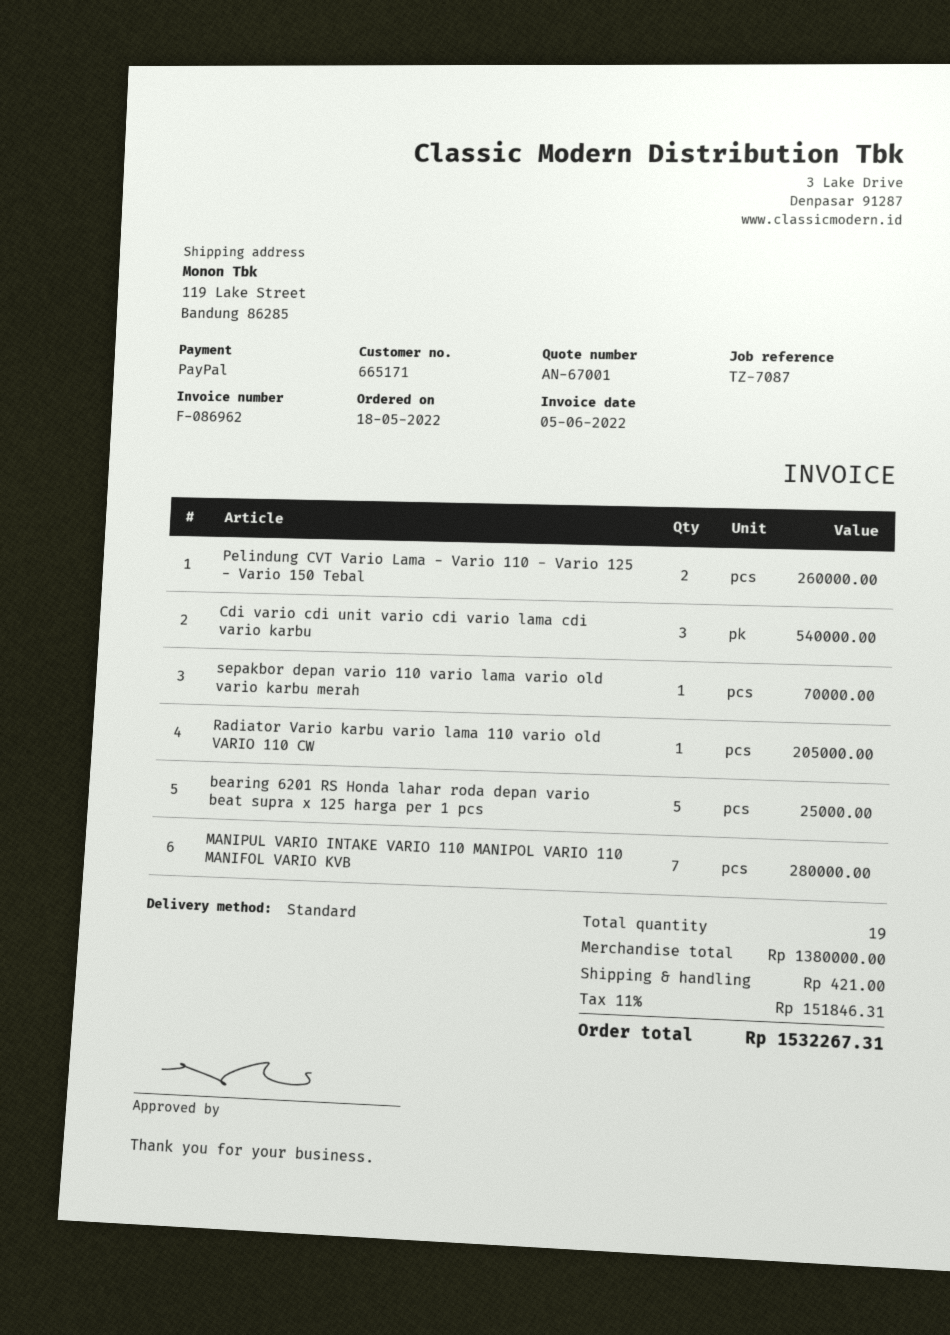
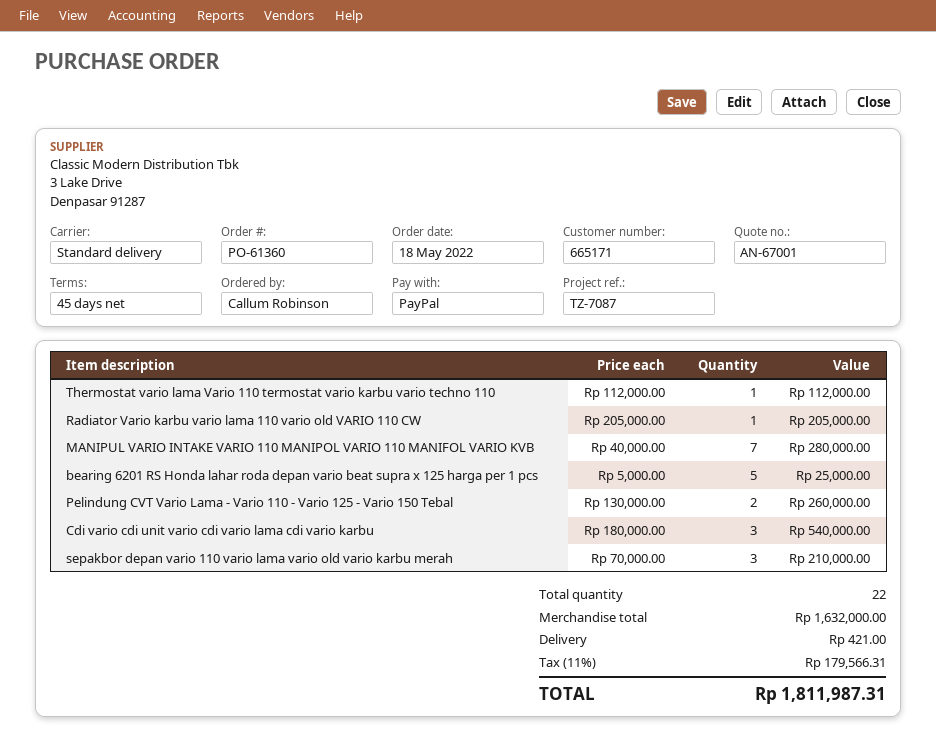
sepakbor depan vario 110 vario lama vario old vario karbu merah: 1 for 70000.00 -> 3 for 210000.00
Thermostat vario lama Vario 110 termostat vario karbu vario techno 110: none -> 1 for 112000.00
total quantity: 19 -> 22
subtotal: 1380000.00 -> 1632000.00
tax: 11% = 151846.31 -> 11% = 179566.31
total: 1532267.31 -> 1811987.31

